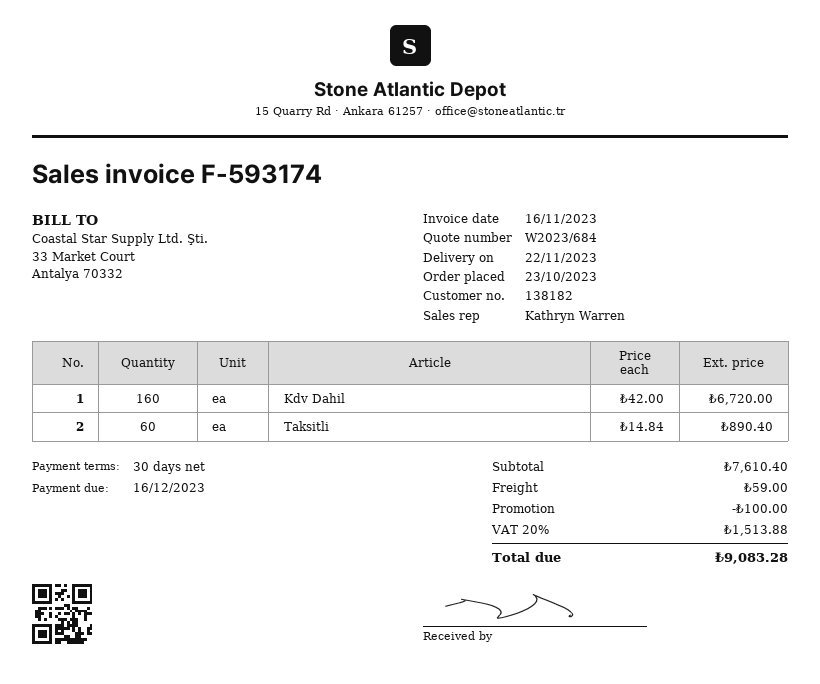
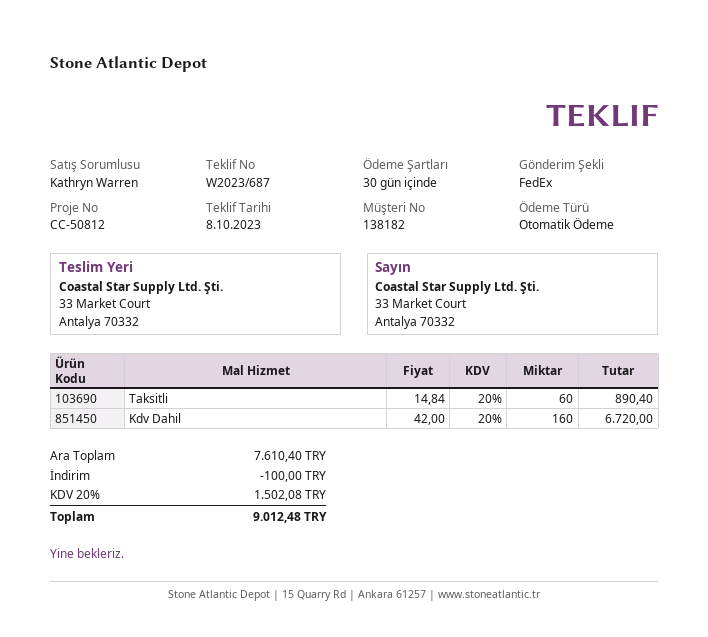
quote number: W2023/684 -> W2023/687
shipping: 59.00 -> none
tax: 20% = 1513.88 -> 20% = 1502.08
total: 9083.28 -> 9012.48

